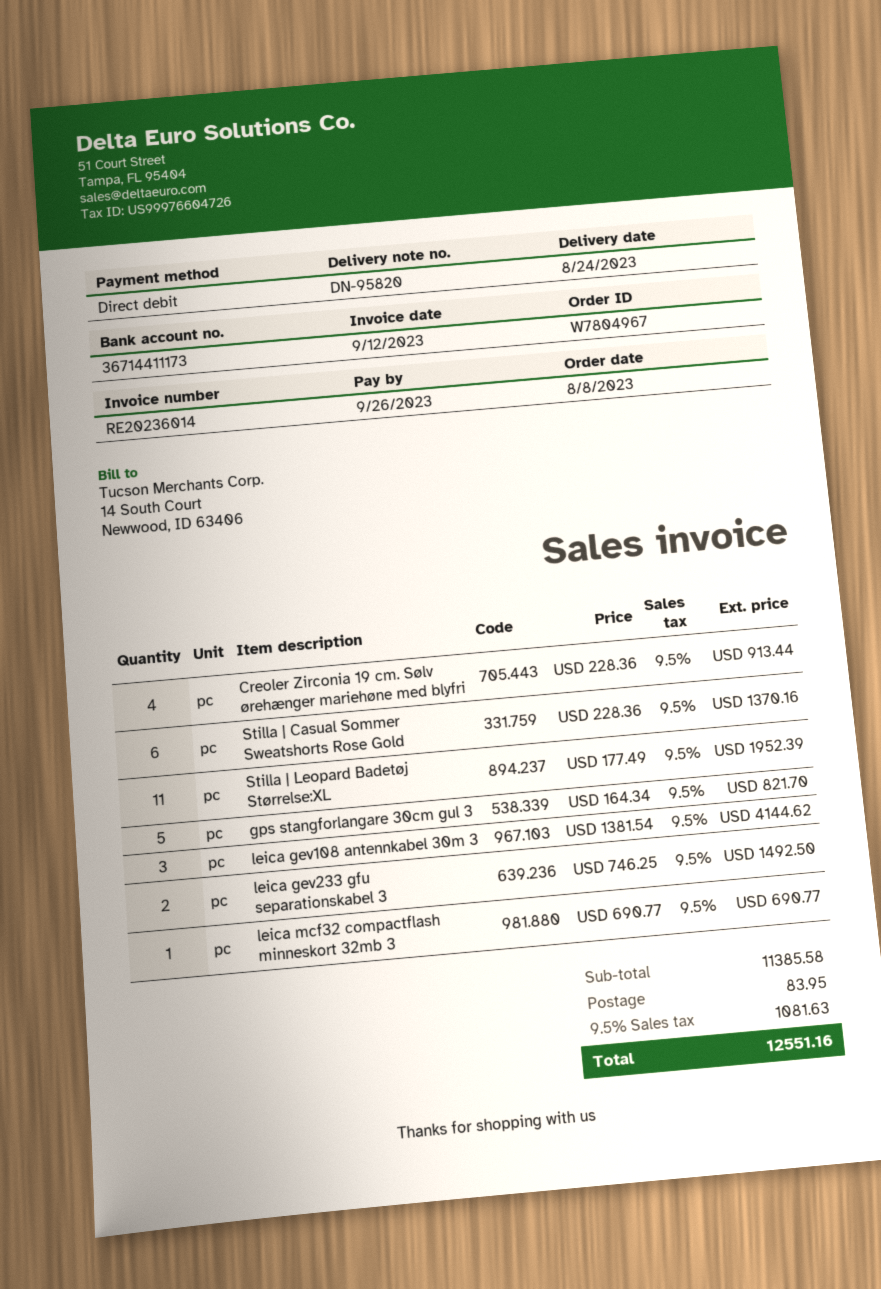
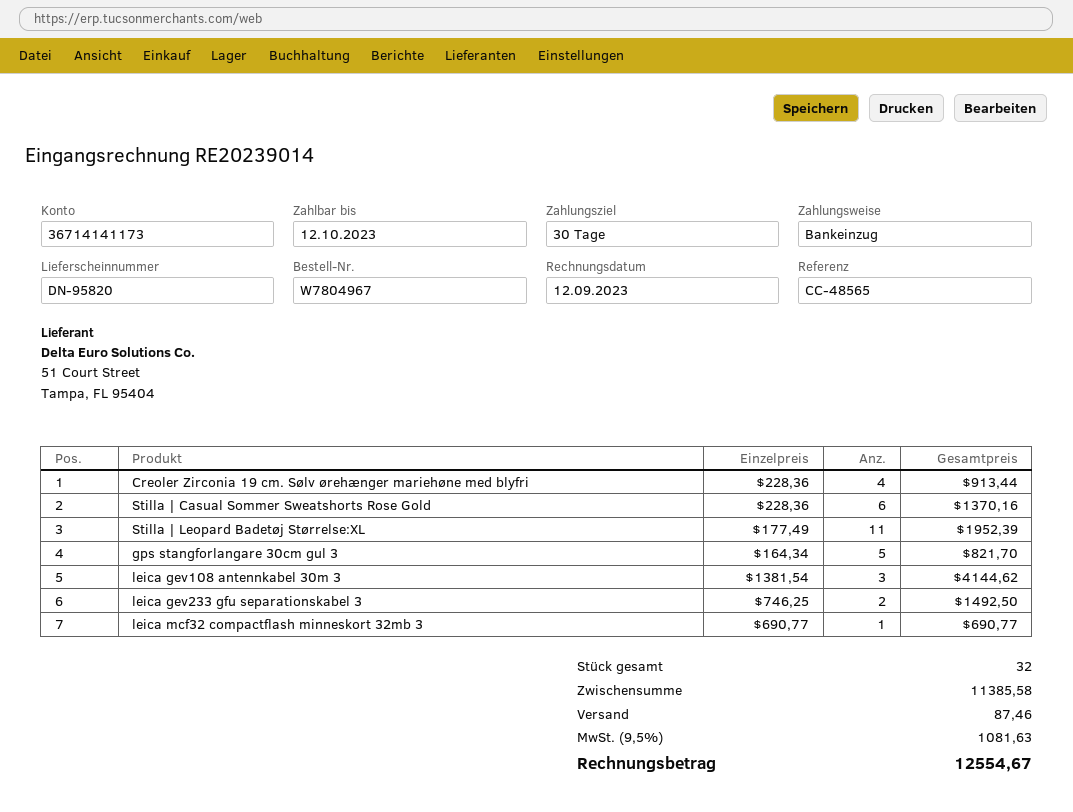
invoice number: RE20236014 -> RE20239014
due date: 2023-09-26 -> 2023-10-12
bank account: 36714411173 -> 36714141173
shipping: 83.95 -> 87.46
total: 12551.16 -> 12554.67

